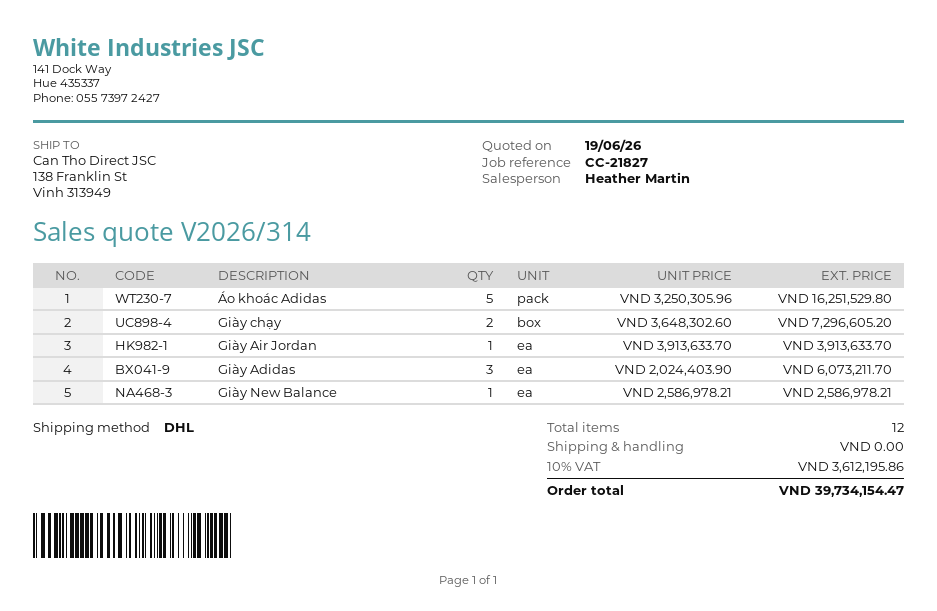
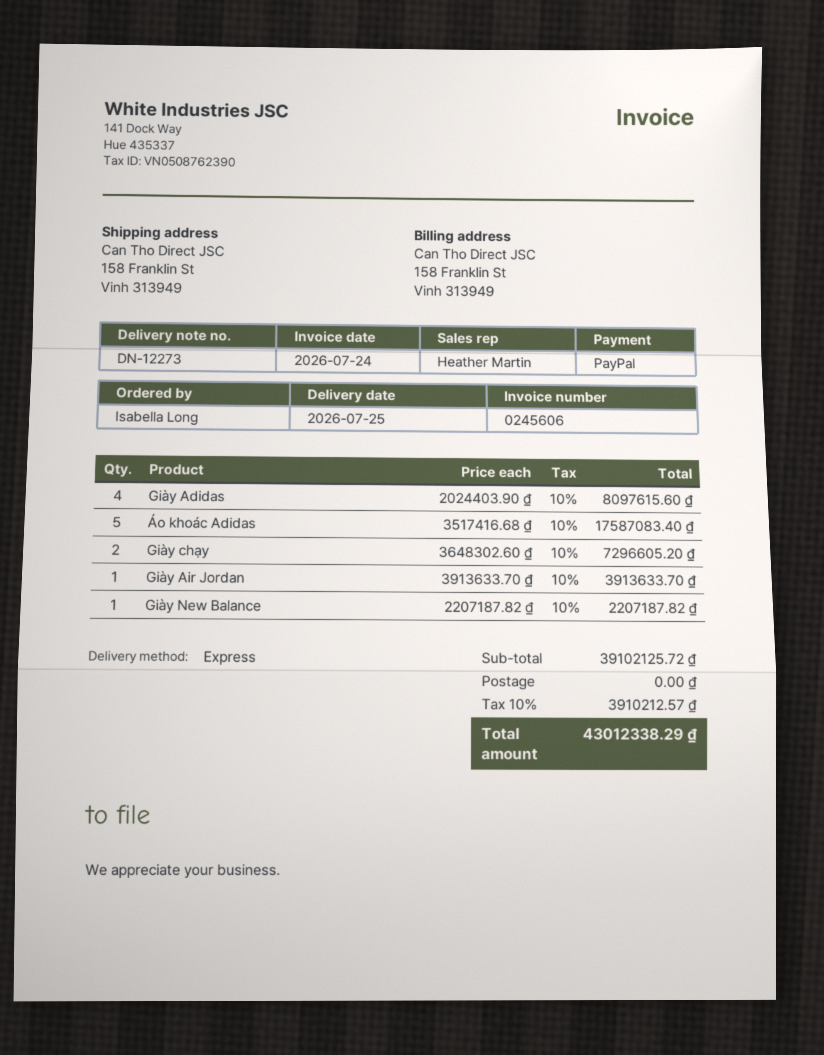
shipping method: DHL -> express
ship to: 138 Franklin St, Vinh 313949 -> 158 Franklin St, Vinh 313949
Áo khoác Adidas: 5 x 3250305.96 = 16251529.80 -> 5 x 3517416.68 = 17587083.40
Giày Adidas: 3 x 2024403.90 = 6073211.70 -> 4 x 2024403.90 = 8097615.60
Giày New Balance: 1 x 2586978.21 = 2586978.21 -> 1 x 2207187.82 = 2207187.82
tax: 10% = 3612195.86 -> 10% = 3910212.57
total: 39734154.47 -> 43012338.29

